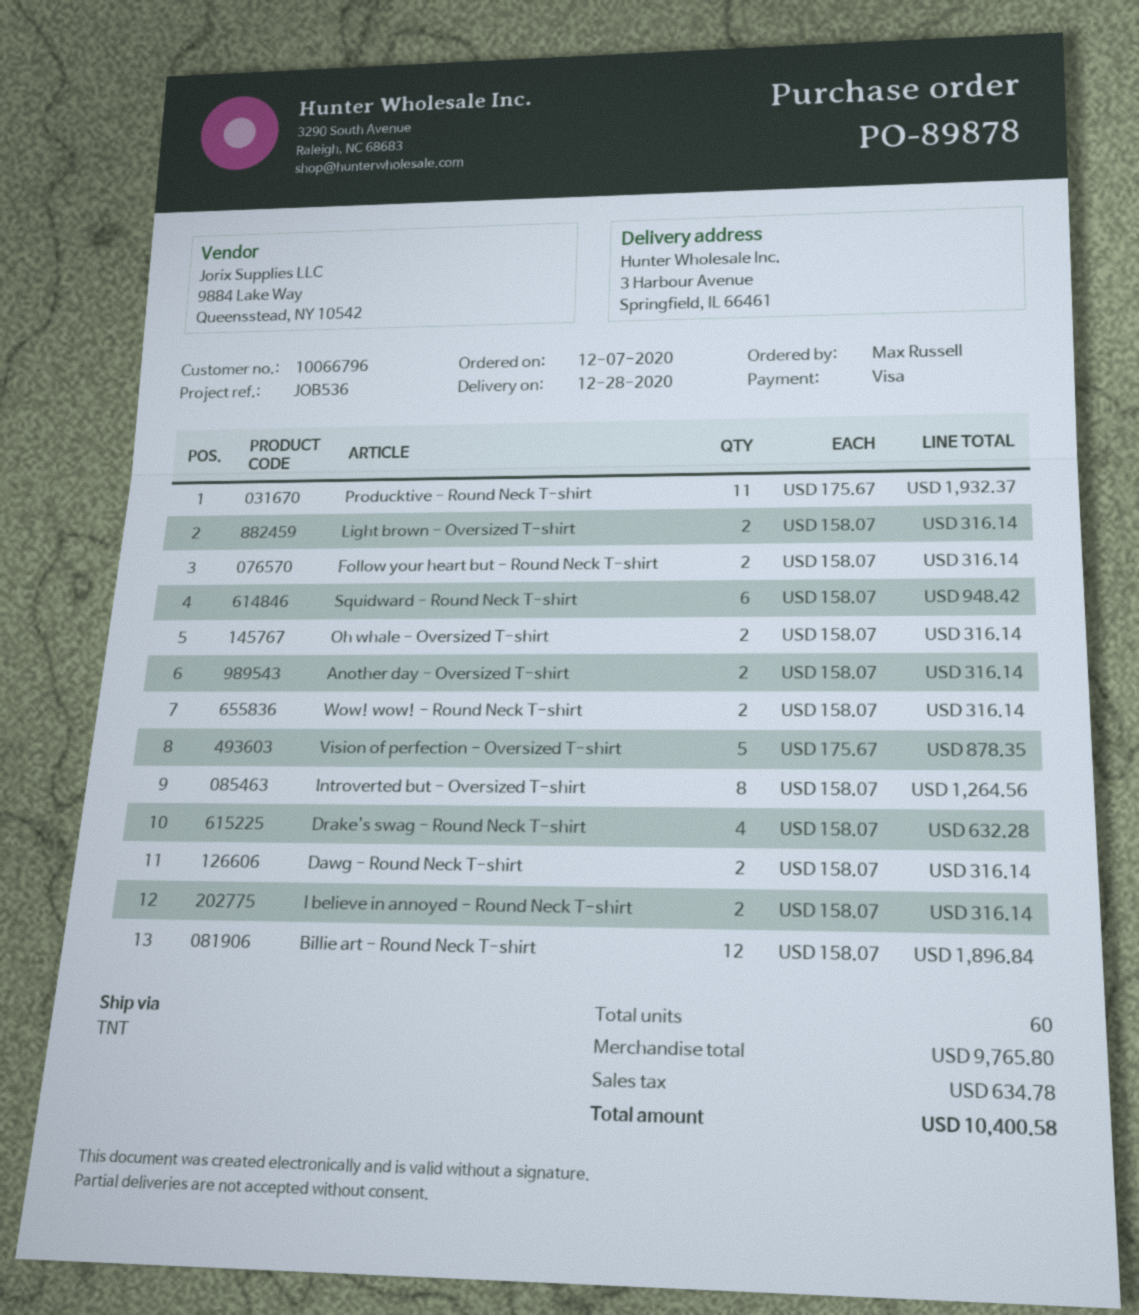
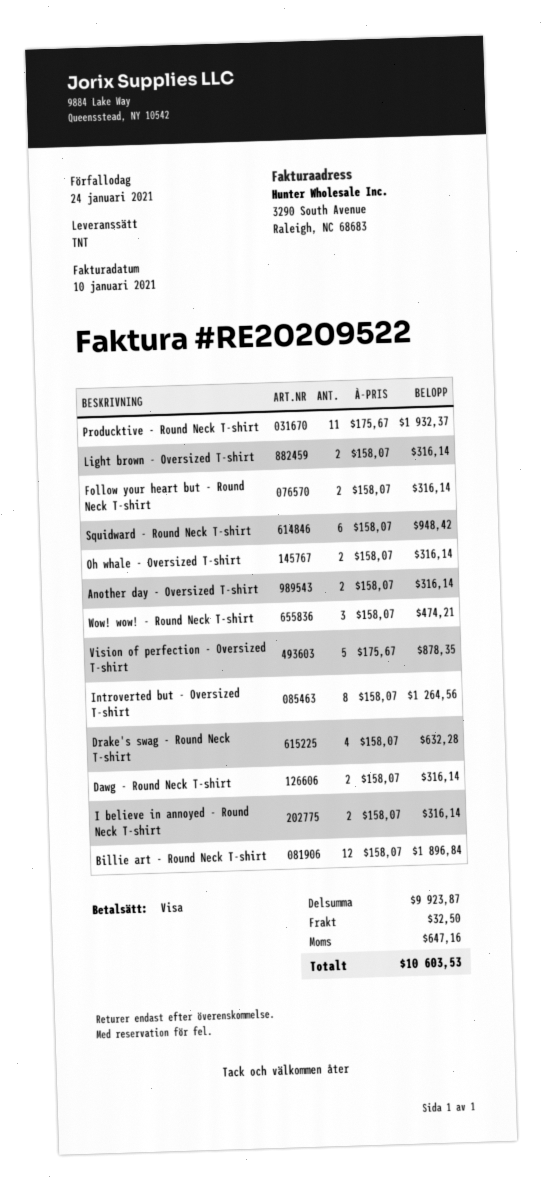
Wow! wow! - Round Neck T-shirt: 2 x 158.07 = 316.14 -> 3 x 158.07 = 474.21
subtotal: 9765.80 -> 9923.87
shipping: none -> 32.50
tax: 634.78 -> 647.16
total: 10400.58 -> 10603.53

